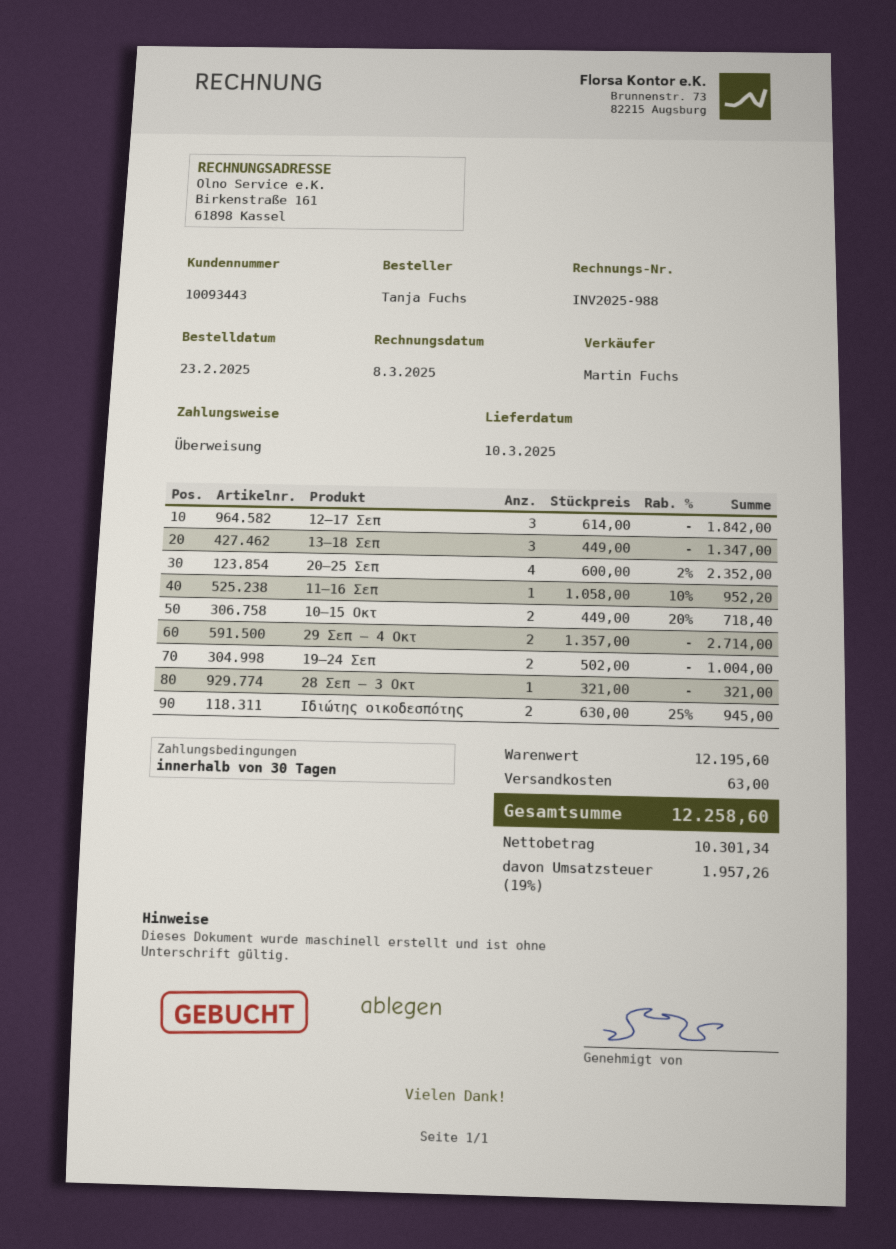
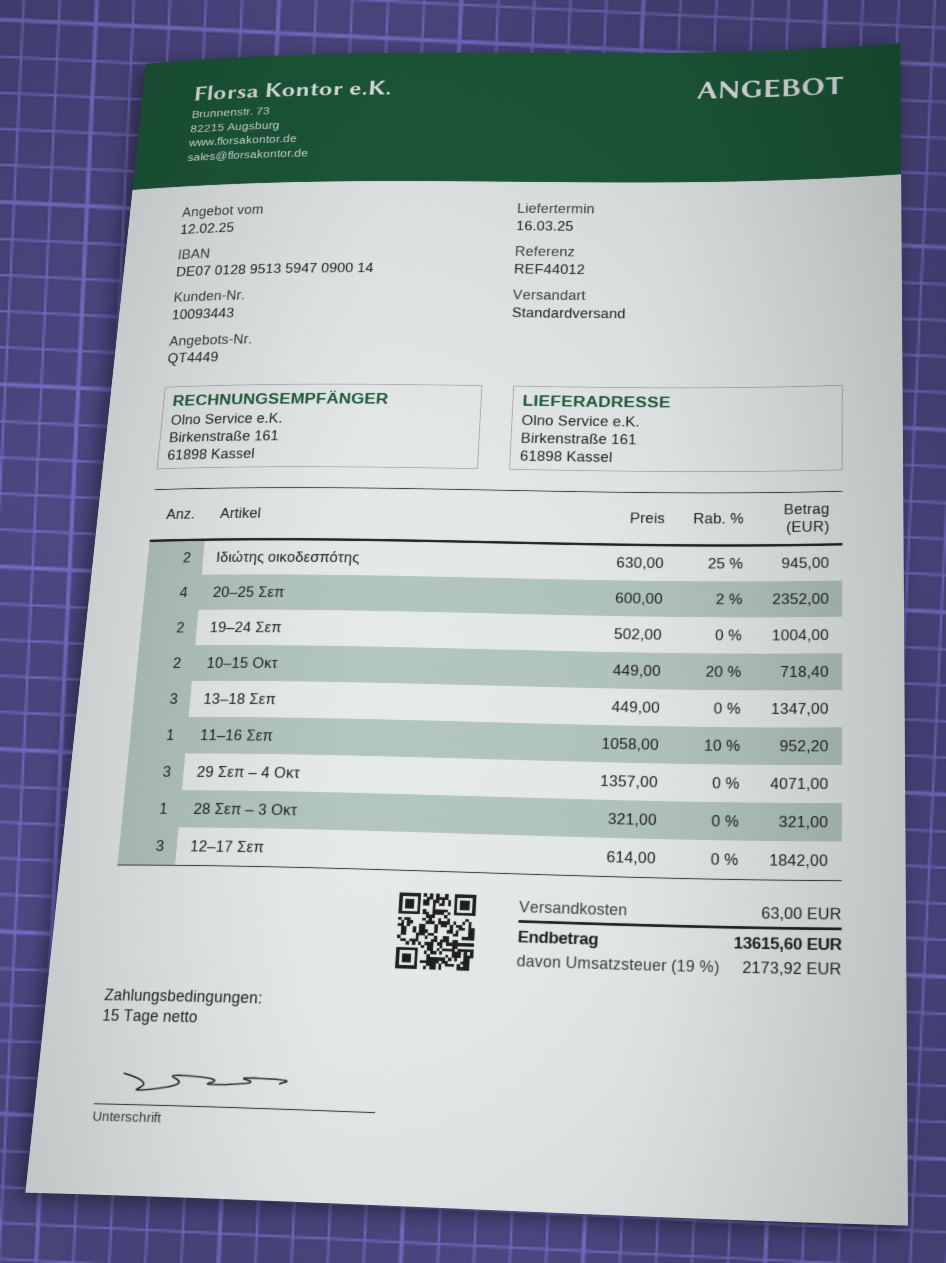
delivery date: 2025-03-10 -> 2025-03-16
payment terms: 30 days -> 15 days
29 Σεπ – 4 Οκτ: 2 x 1357.00 = 2714.00 -> 3 x 1357.00 = 4071.00
tax: 19% = 1957.26 -> 19% = 2173.92
total: 12258.60 -> 13615.60

